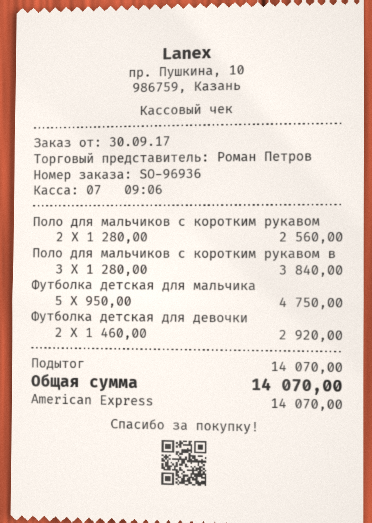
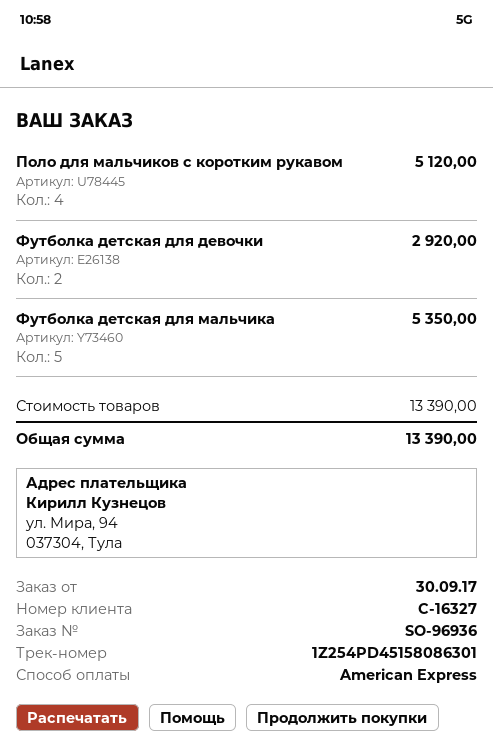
Поло для мальчиков с коротким рукавом: 2 for 2560.00 -> 4 for 5120.00
Поло для мальчиков с коротким рукавом в: 3 for 3840.00 -> none
Футболка детская для мальчика: 5 for 4750.00 -> 5 for 5350.00
subtotal: 14070.00 -> 13390.00
total: 14070.00 -> 13390.00

